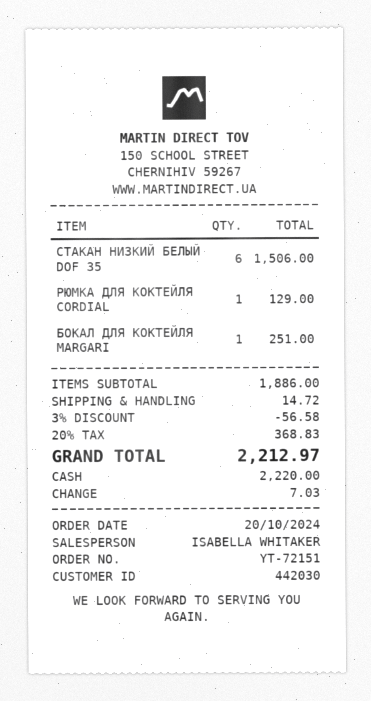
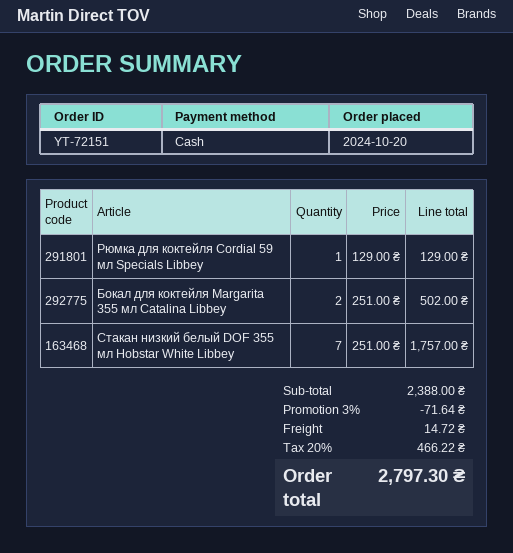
СТАКАН НИЗКИЙ БЕЛЫЙ DOF 35: 6 for 1506.00 -> 7 for 1757.00
БОКАЛ ДЛЯ КОКТЕЙЛЯ MARGARI: 1 for 251.00 -> 2 for 502.00
subtotal: 1886.00 -> 2388.00
discount: 3% = 56.58 -> 3% = 71.64
tax: 20% = 368.83 -> 20% = 466.22
total: 2212.97 -> 2797.30

